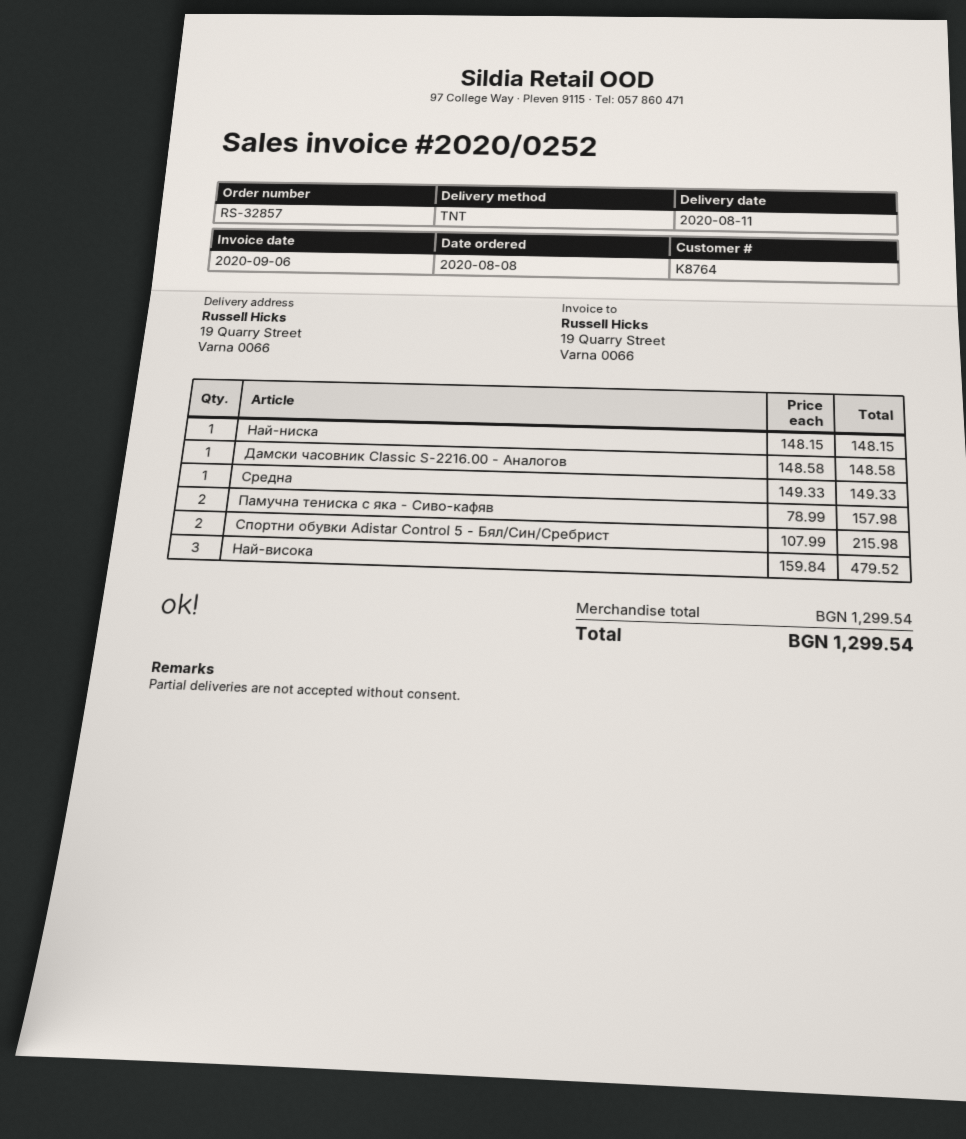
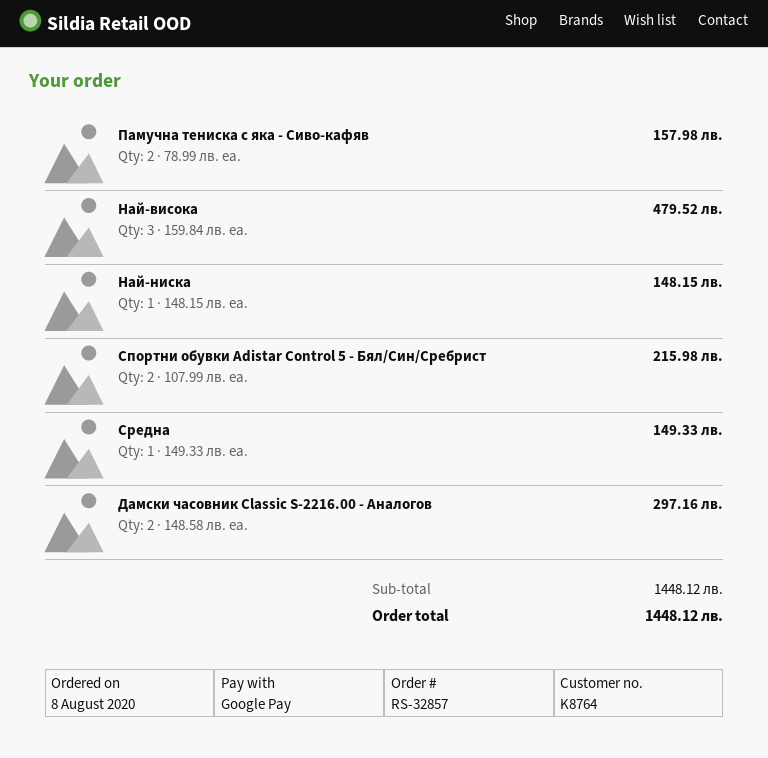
Дамски часовник Classic S-2216.00 - Аналогов: 1 x 148.58 = 148.58 -> 2 x 148.58 = 297.16
subtotal: 1299.54 -> 1448.12
total: 1299.54 -> 1448.12

